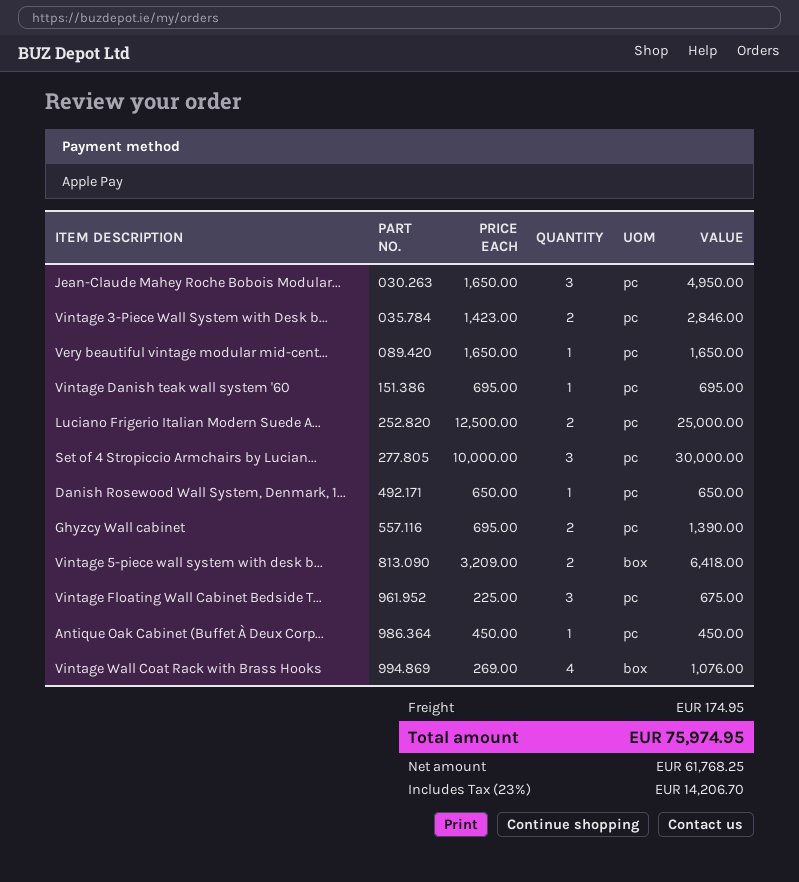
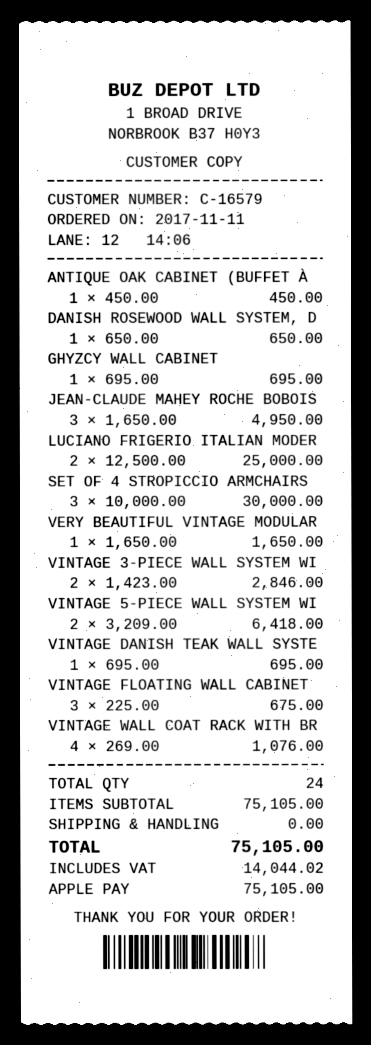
Ghyzcy Wall cabinet: 2 x 695.00 = 1390.00 -> 1 x 695.00 = 695.00
shipping: 174.95 -> 0.00
tax: 14206.70 -> 14044.02
total: 75974.95 -> 75105.00

